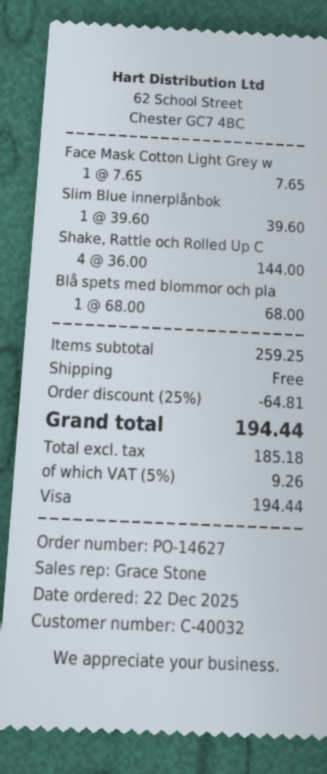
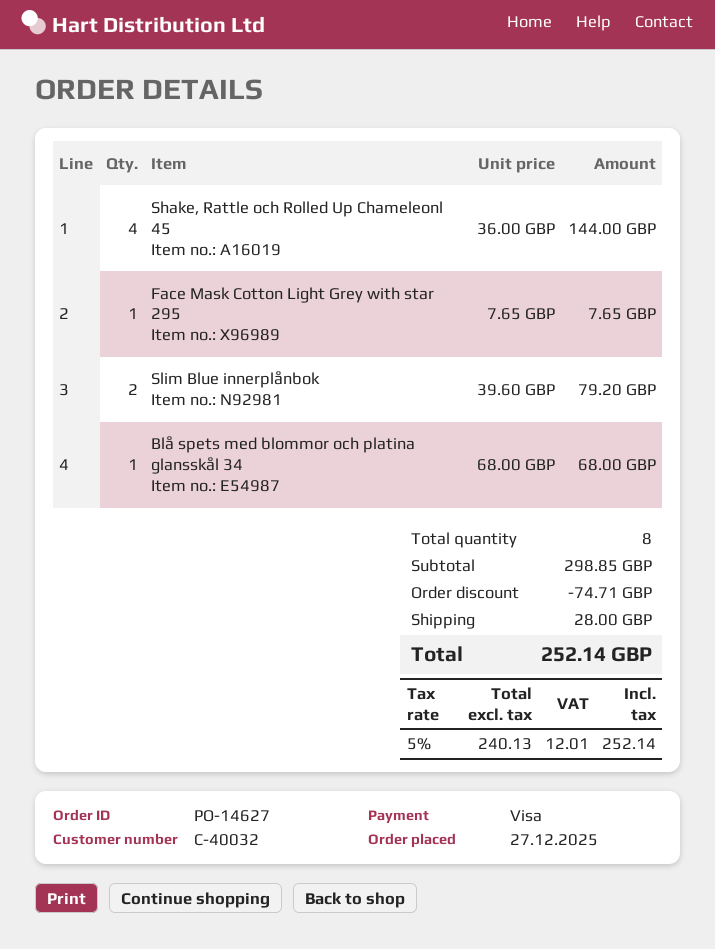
order date: 2025-12-22 -> 2025-12-27
Slim Blue innerplånbok: 1 x 39.60 = 39.60 -> 2 x 39.60 = 79.20
subtotal: 259.25 -> 298.85
discount: 64.81 -> 74.71
shipping: 0.00 -> 28.00
net: 185.18 -> 240.13
tax: 5% = 9.26 -> 5% = 12.01
total: 194.44 -> 252.14

